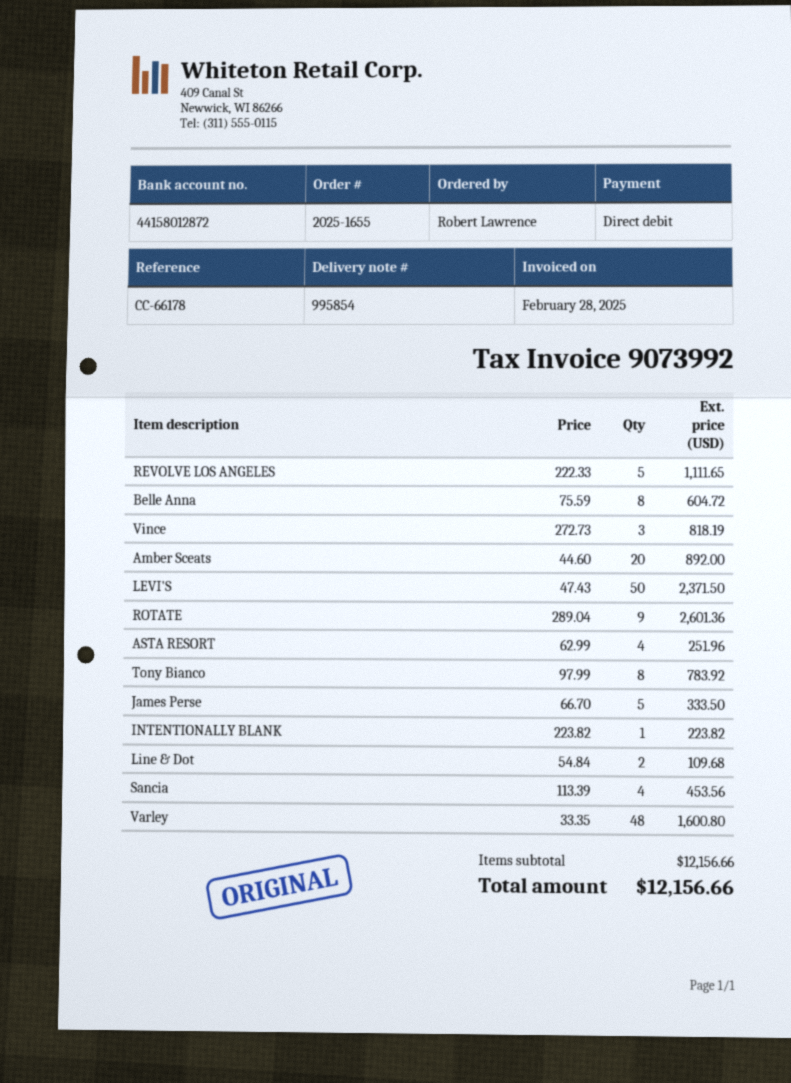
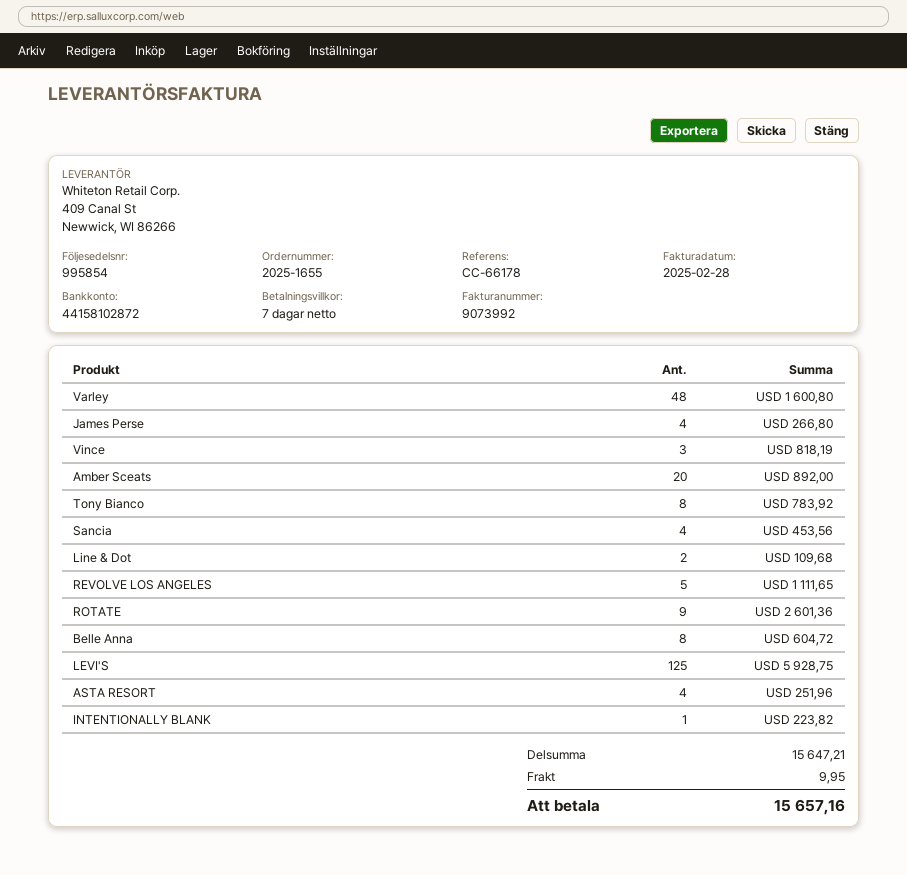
bank account: 44158012872 -> 44158102872
LEVI'S: 50 for 2371.50 -> 125 for 5928.75
James Perse: 5 for 333.50 -> 4 for 266.80
subtotal: 12156.66 -> 15647.21
shipping: none -> 9.95
total: 12156.66 -> 15657.16

